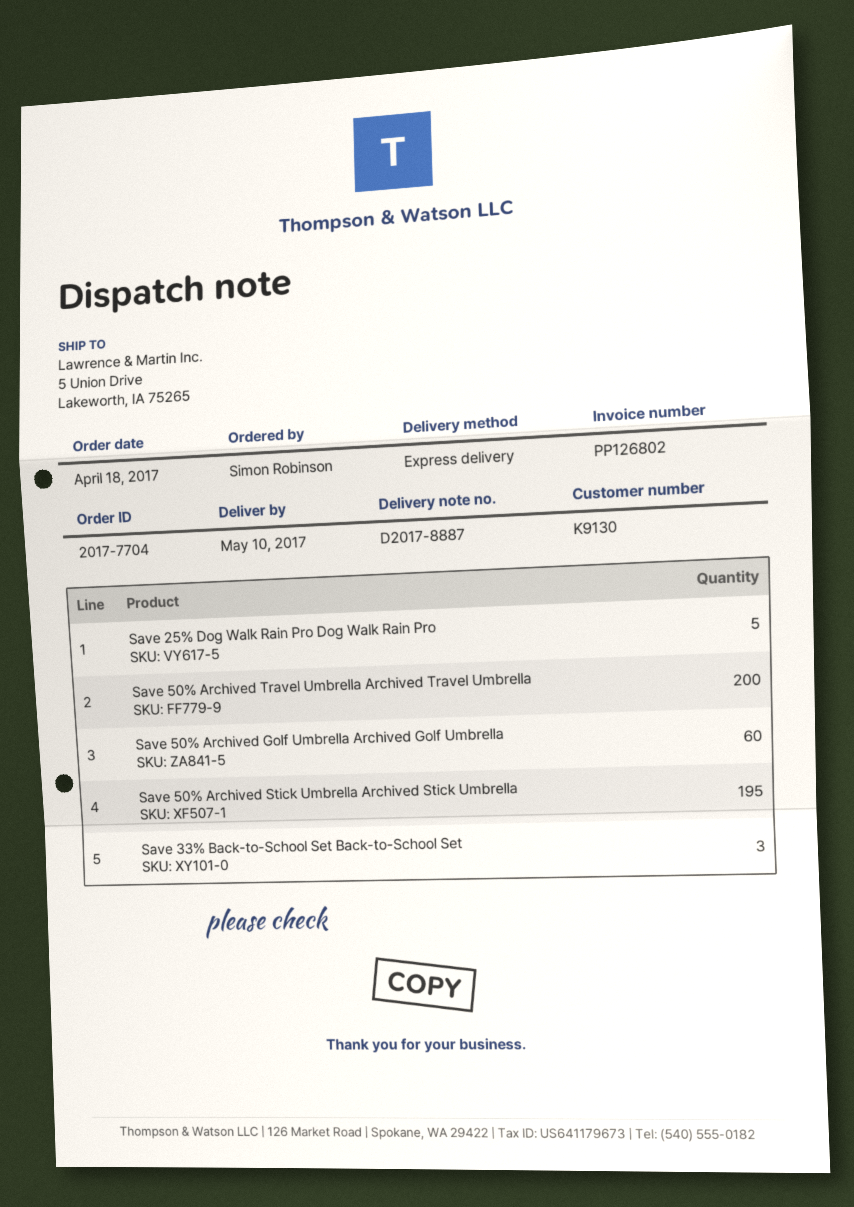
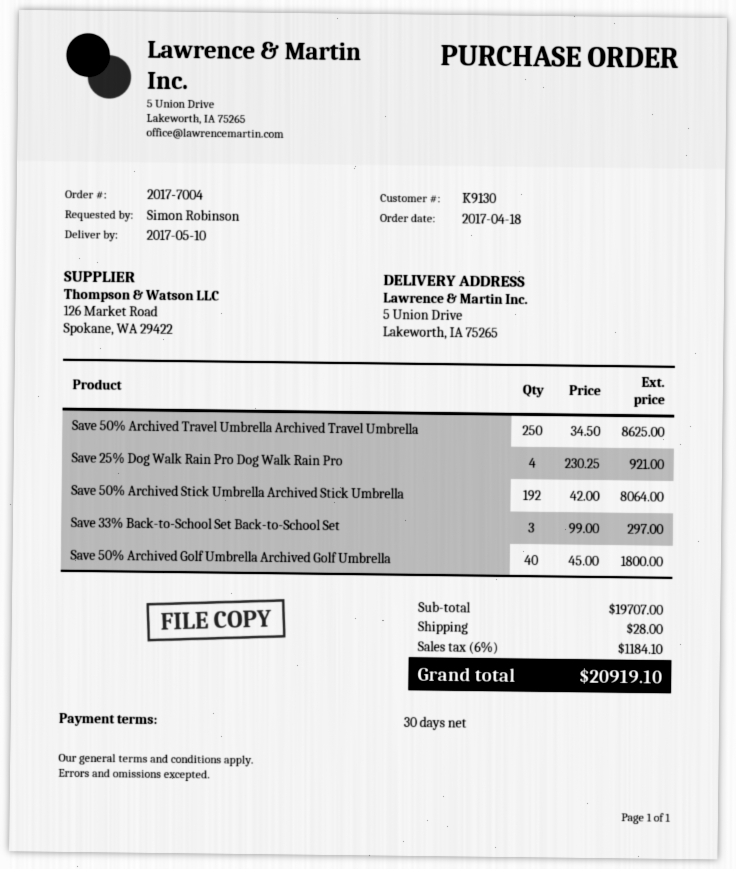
order number: 2017-7704 -> 2017-7004
Save 25% Dog Walk Rain Pro Dog Walk Rain Pro: 5 -> 4
Save 50% Archived Travel Umbrella Archived Travel Umbrella: 200 -> 250
Save 50% Archived Golf Umbrella Archived Golf Umbrella: 60 -> 40
Save 50% Archived Stick Umbrella Archived Stick Umbrella: 195 -> 192

